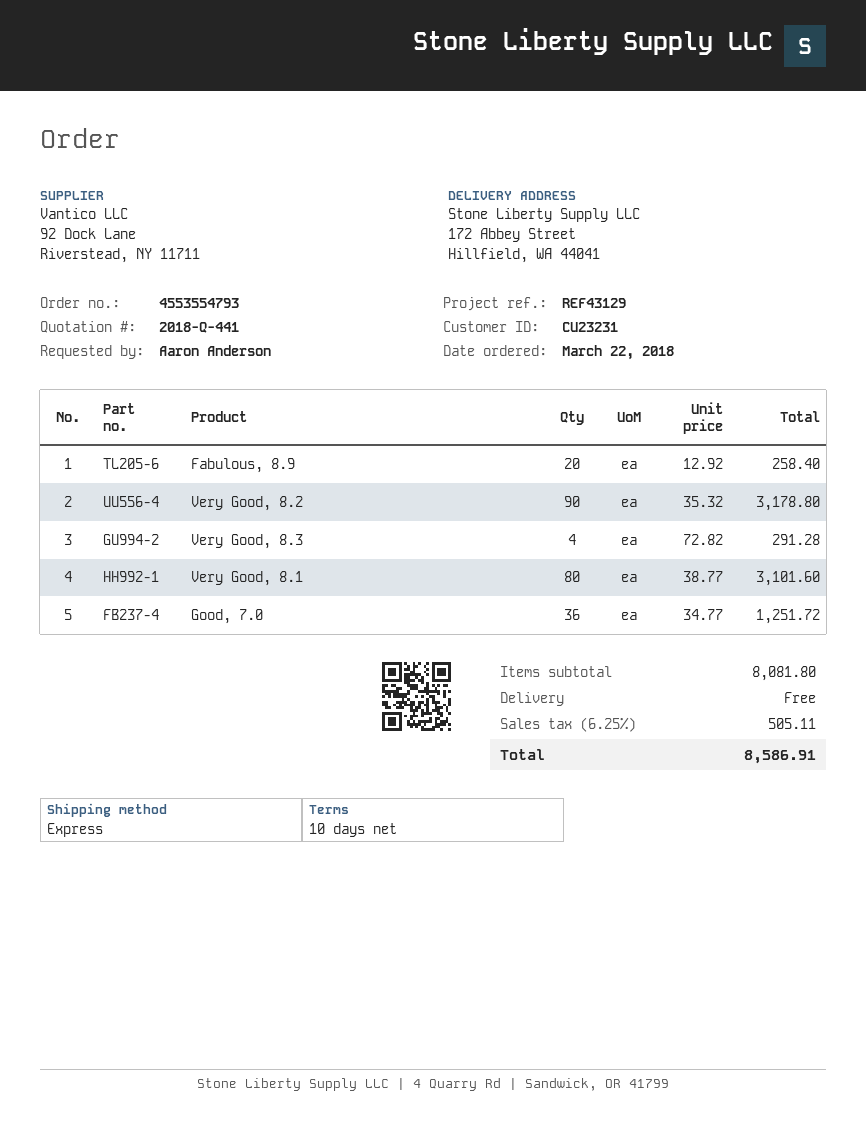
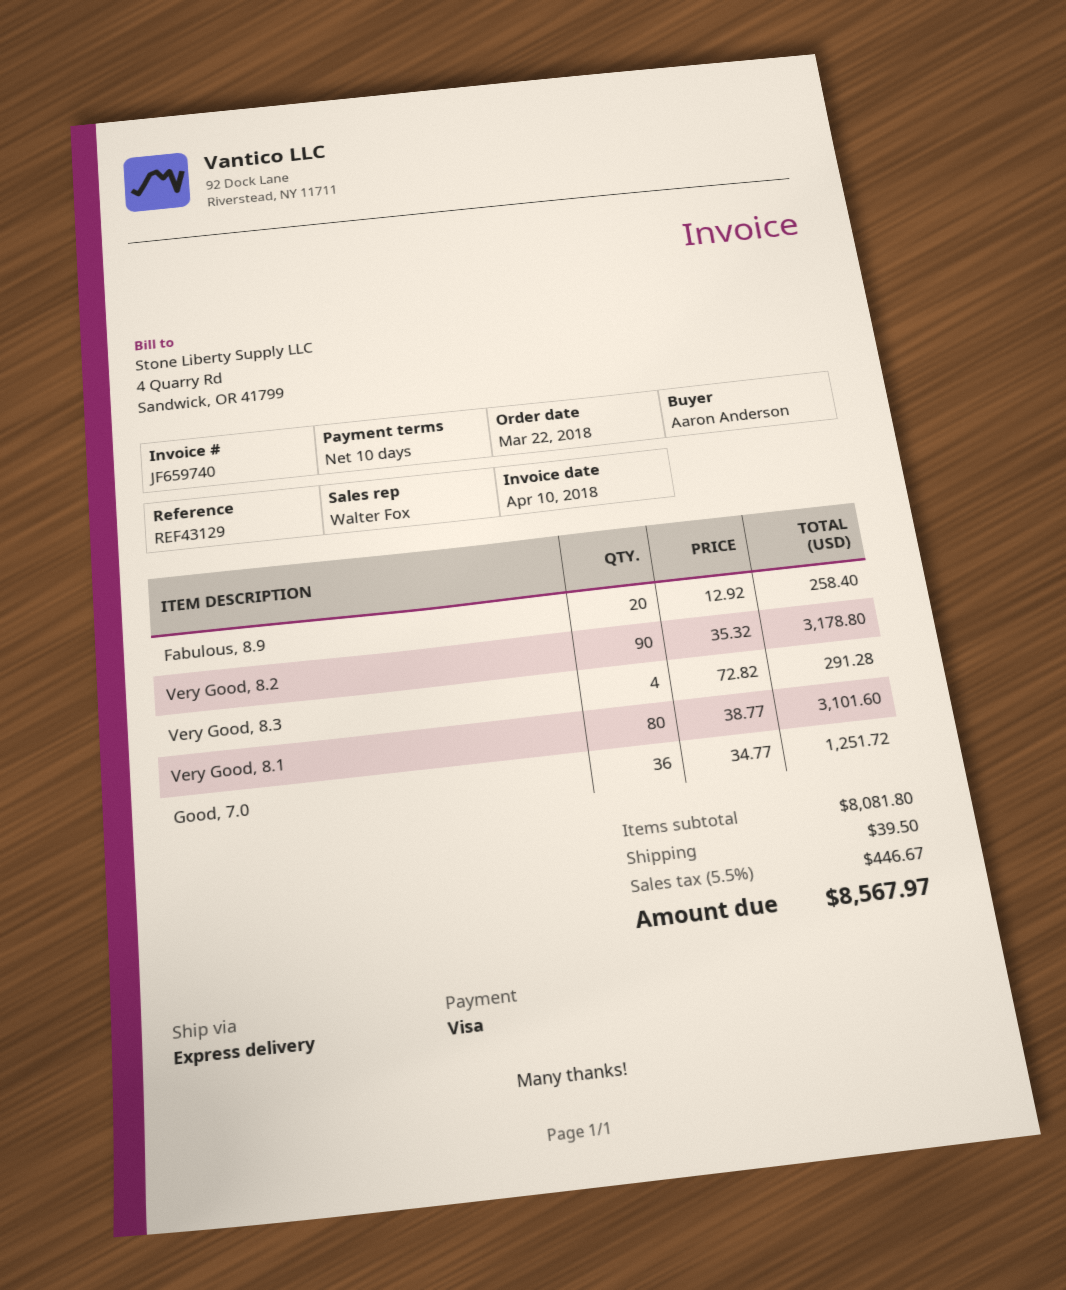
shipping: 0.00 -> 39.50
tax: 6.25% = 505.11 -> 5.5% = 446.67
total: 8586.91 -> 8567.97

